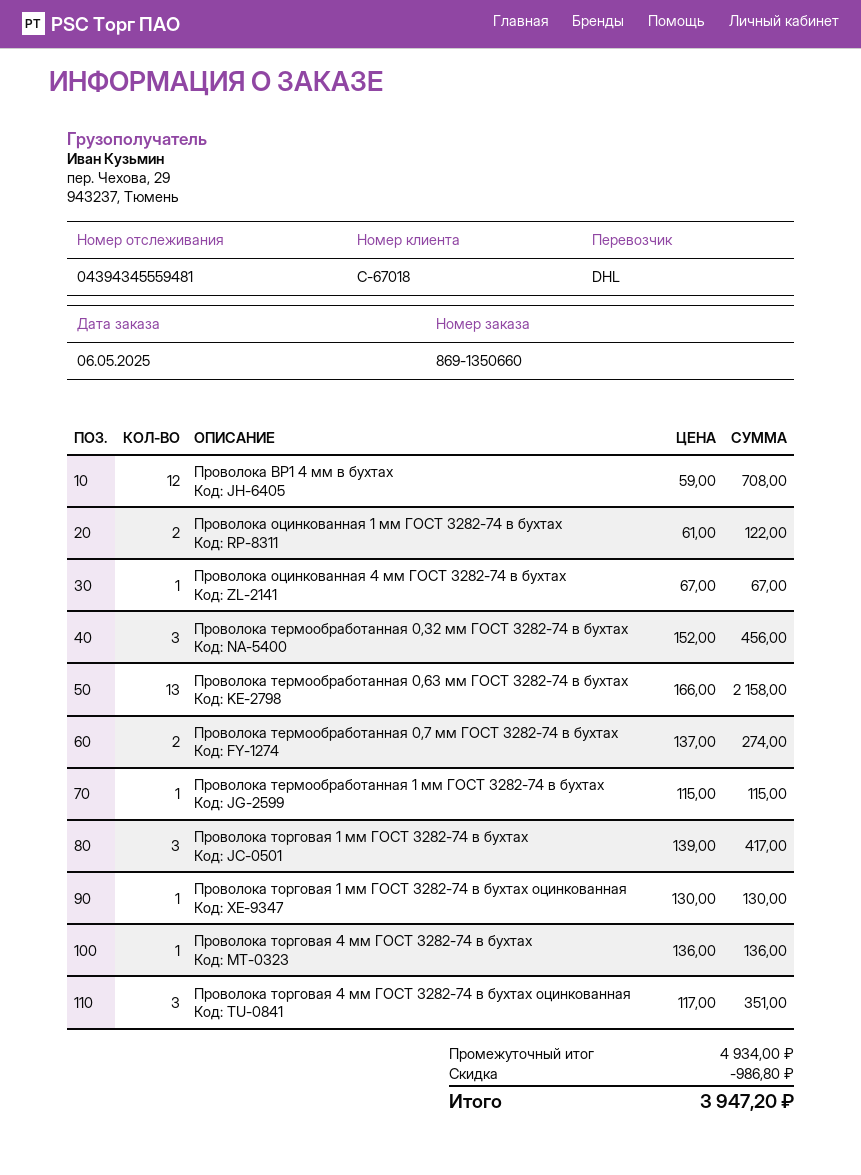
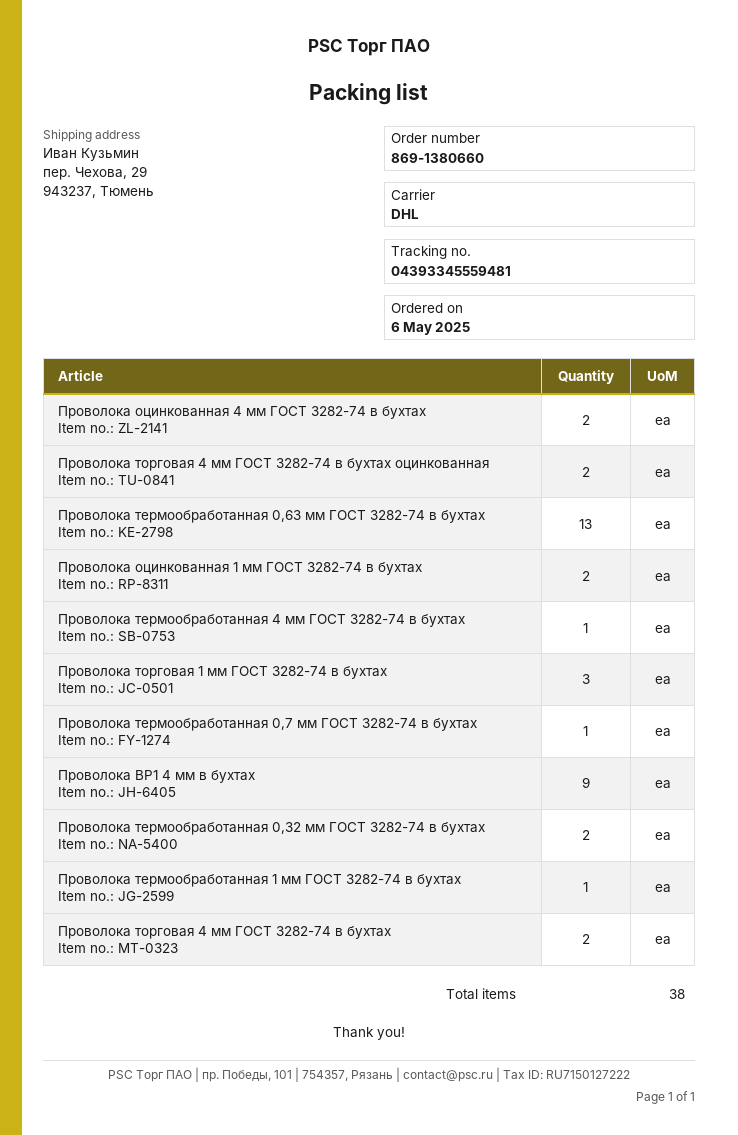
order number: 869-1350660 -> 869-1380660
tracking number: 04394345559481 -> 04393345559481
Проволока ВР1 4 мм в бухтах: 12 -> 9
Проволока оцинкованная 4 мм ГОСТ 3282-74 в бухтах: 1 -> 2
Проволока термообработанная 0,32 мм ГОСТ 3282-74 в бухтах: 3 -> 2
Проволока термообработанная 0,7 мм ГОСТ 3282-74 в бухтах: 2 -> 1
Проволока торговая 1 мм ГОСТ 3282-74 в бухтах оцинкованная: 1 -> none
Проволока торговая 4 мм ГОСТ 3282-74 в бухтах: 1 -> 2
Проволока торговая 4 мм ГОСТ 3282-74 в бухтах оцинкованная: 3 -> 2
Проволока термообработанная 4 мм ГОСТ 3282-74 в бухтах: none -> 1

